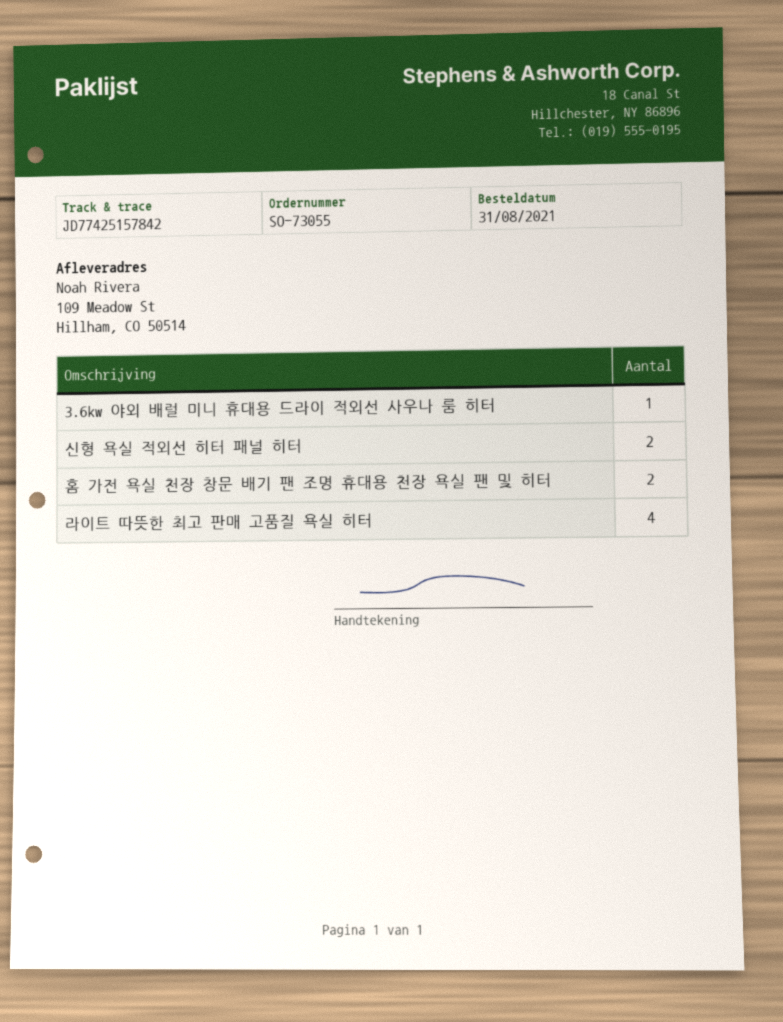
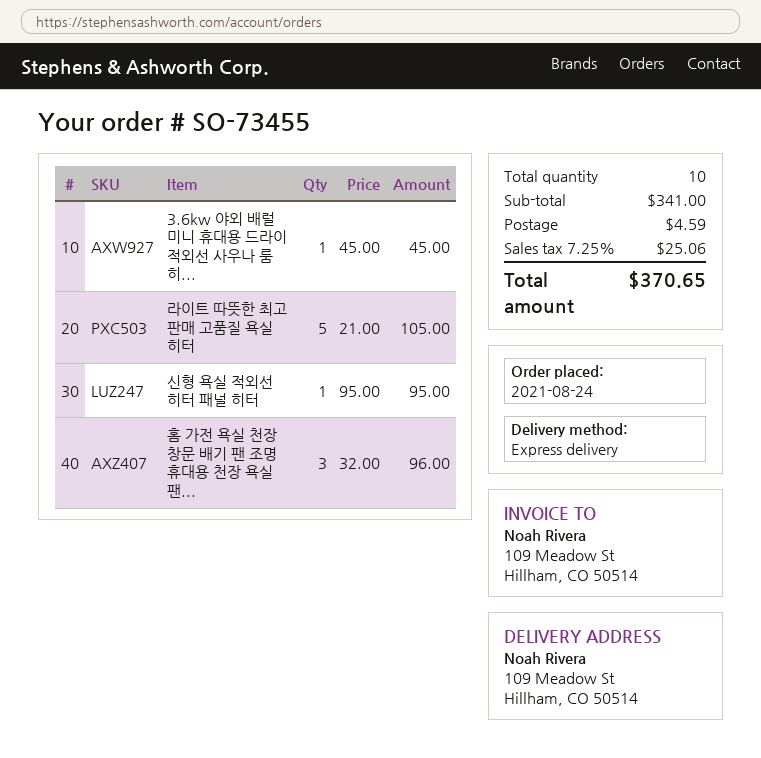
order number: SO-73055 -> SO-73455
order date: 2021-08-31 -> 2021-08-24
신형 욕실 적외선 히터 패널 히터: 2 -> 1
홈 가전 욕실 천장 창문 배기 팬 조명 휴대용 천장 욕실 팬 및 히터: 2 -> 3
라이트 따뜻한 최고 판매 고품질 욕실 히터: 4 -> 5

